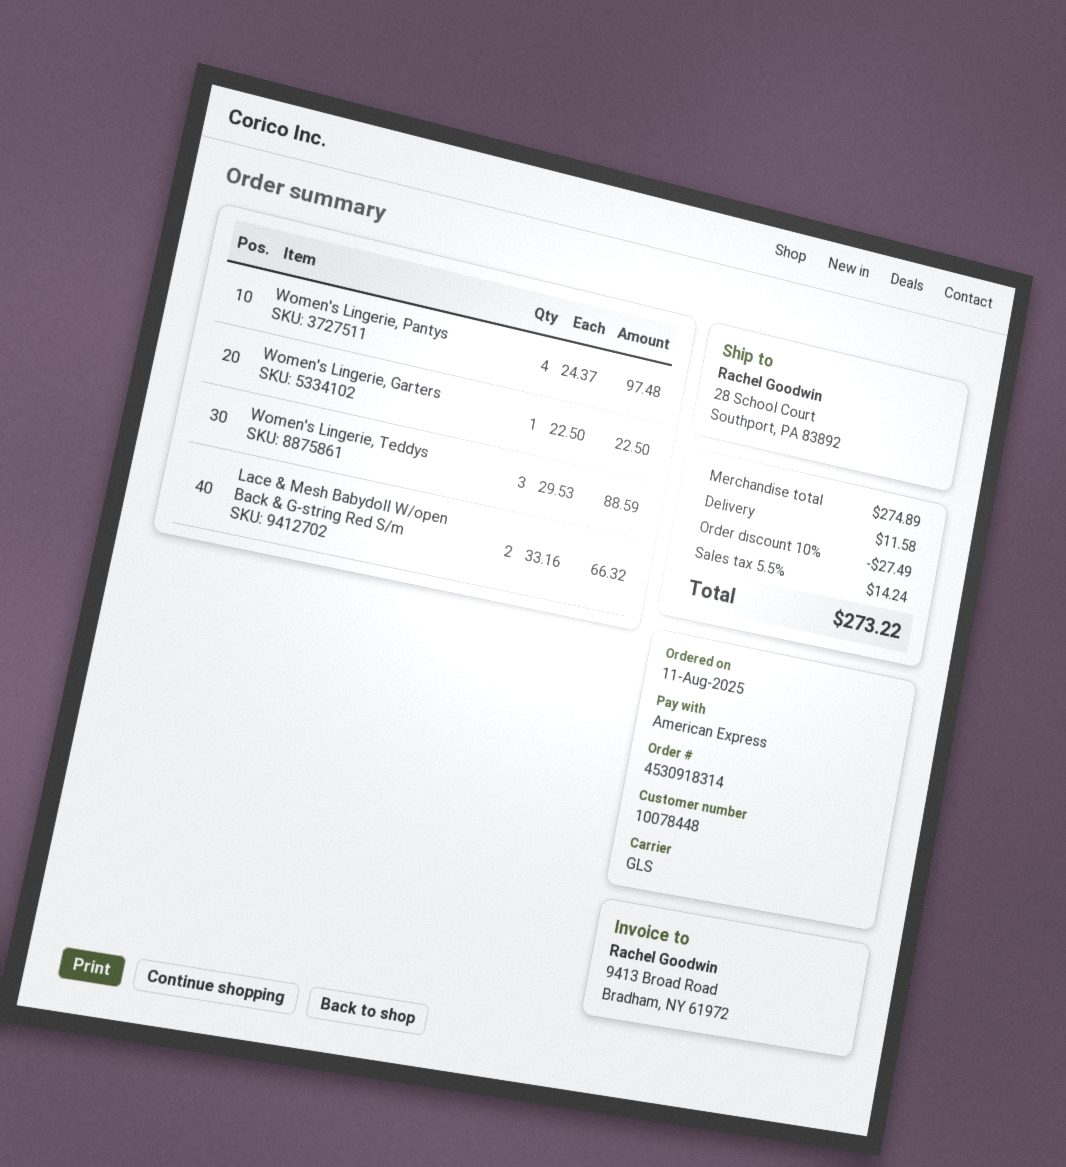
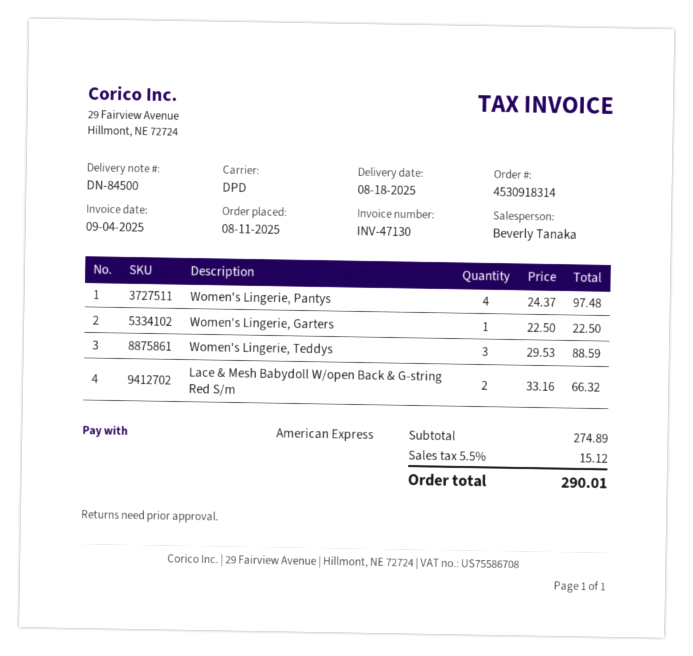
shipping method: GLS -> DPD
discount: 10% = 27.49 -> none
shipping: 11.58 -> none
tax: 5.5% = 14.24 -> 5.5% = 15.12
total: 273.22 -> 290.01

